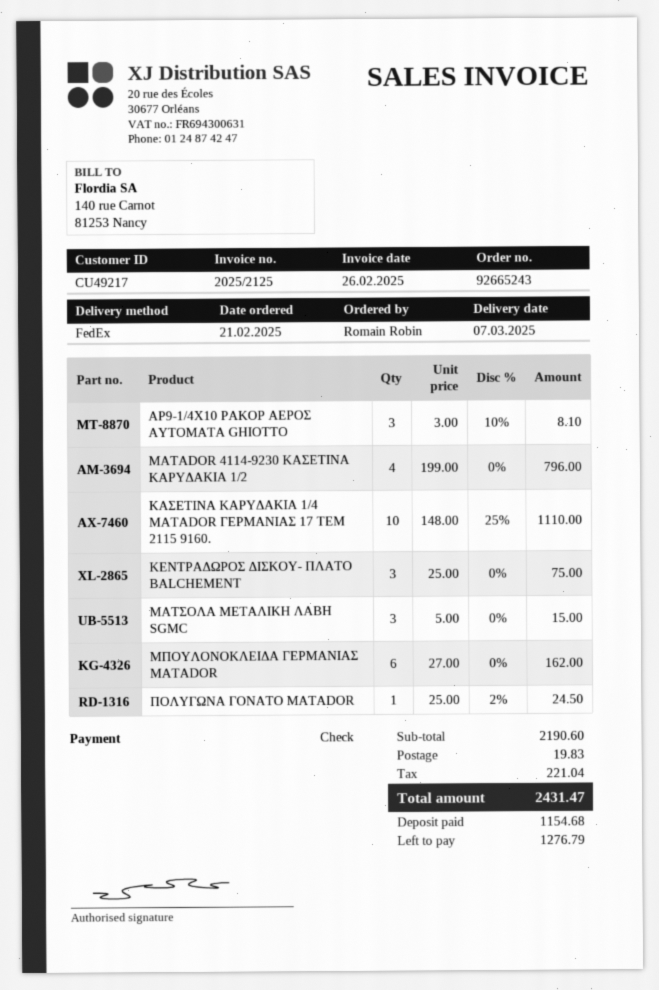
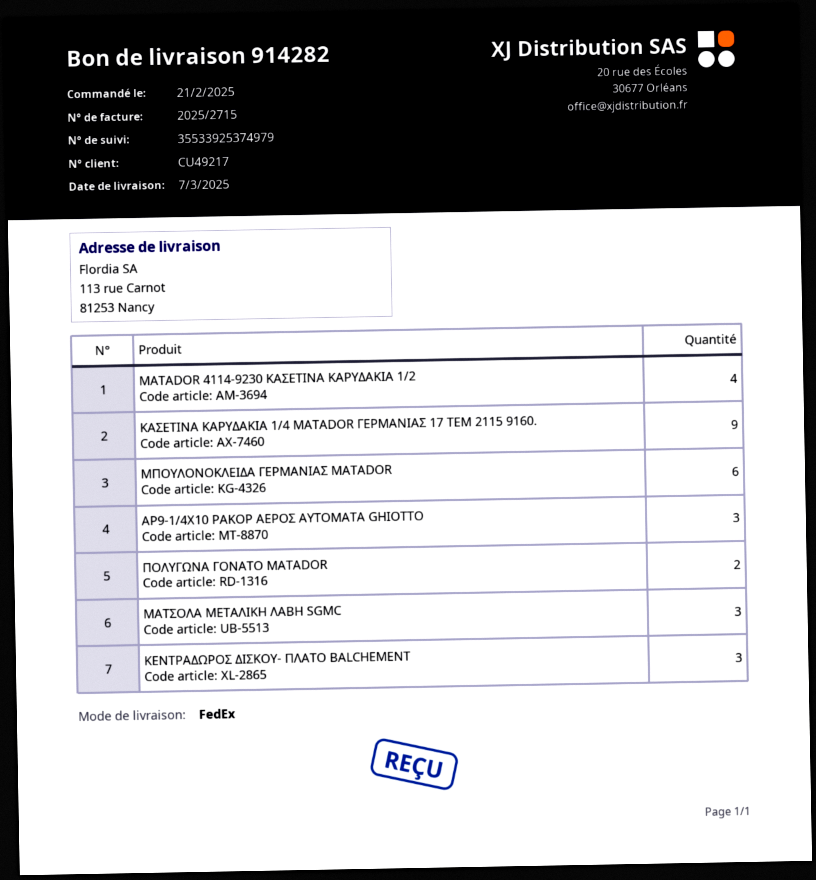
invoice number: 2025/2125 -> 2025/2715
ΚΑΣΕΤΙΝΑ ΚΑΡΥΔΑΚΙΑ 1/4 MATADOR ΓΕΡΜΑΝΙΑΣ 17 ΤΕΜ 2115 9160.: 10 -> 9
ΠΟΛΥΓΩΝΑ ΓΟΝΑΤΟ MATADOR: 1 -> 2

